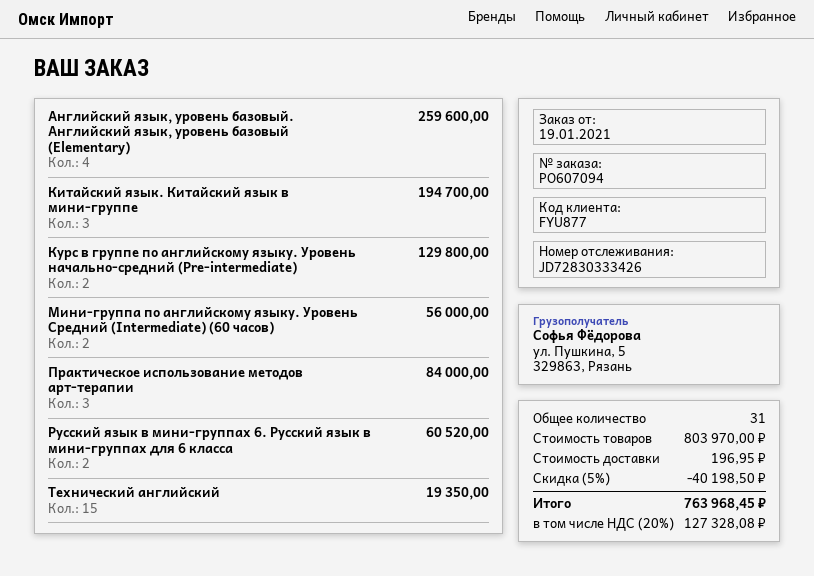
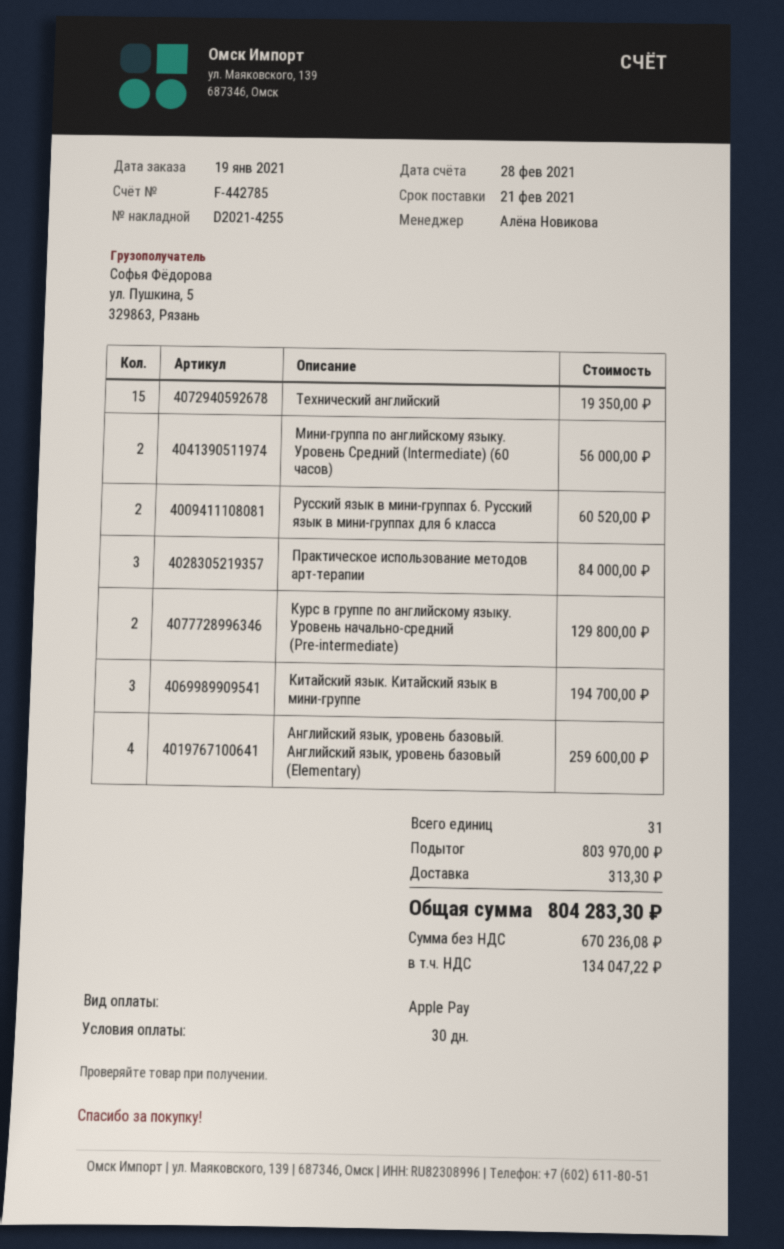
discount: 5% = 40198.50 -> none
shipping: 196.95 -> 313.30
tax: 127328.08 -> 134047.22
total: 763968.45 -> 804283.30

